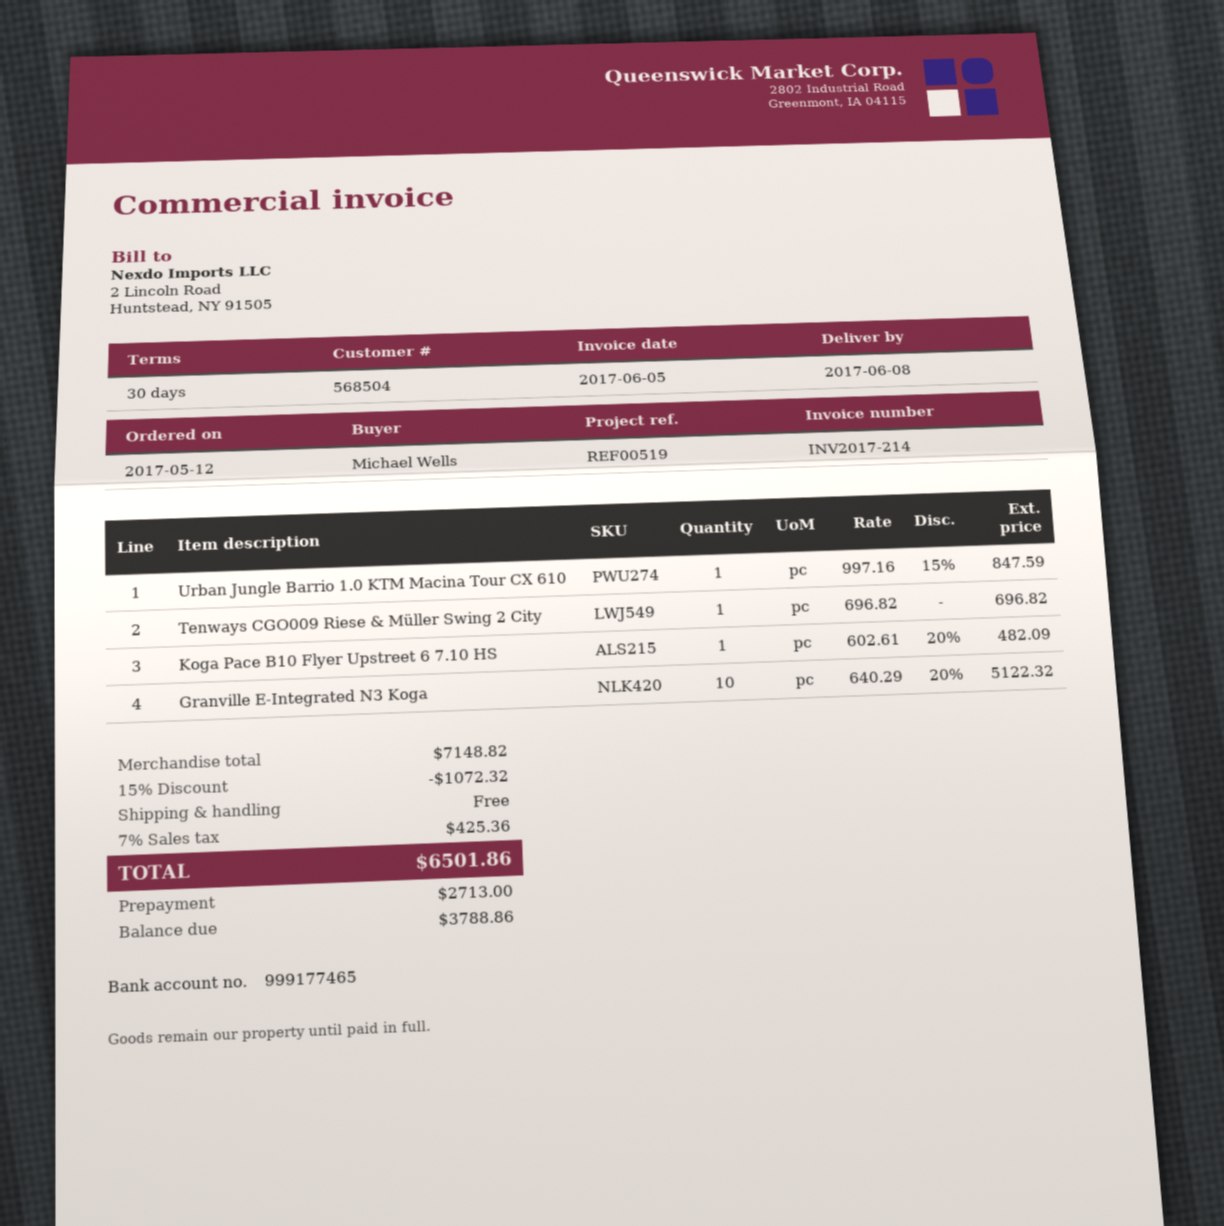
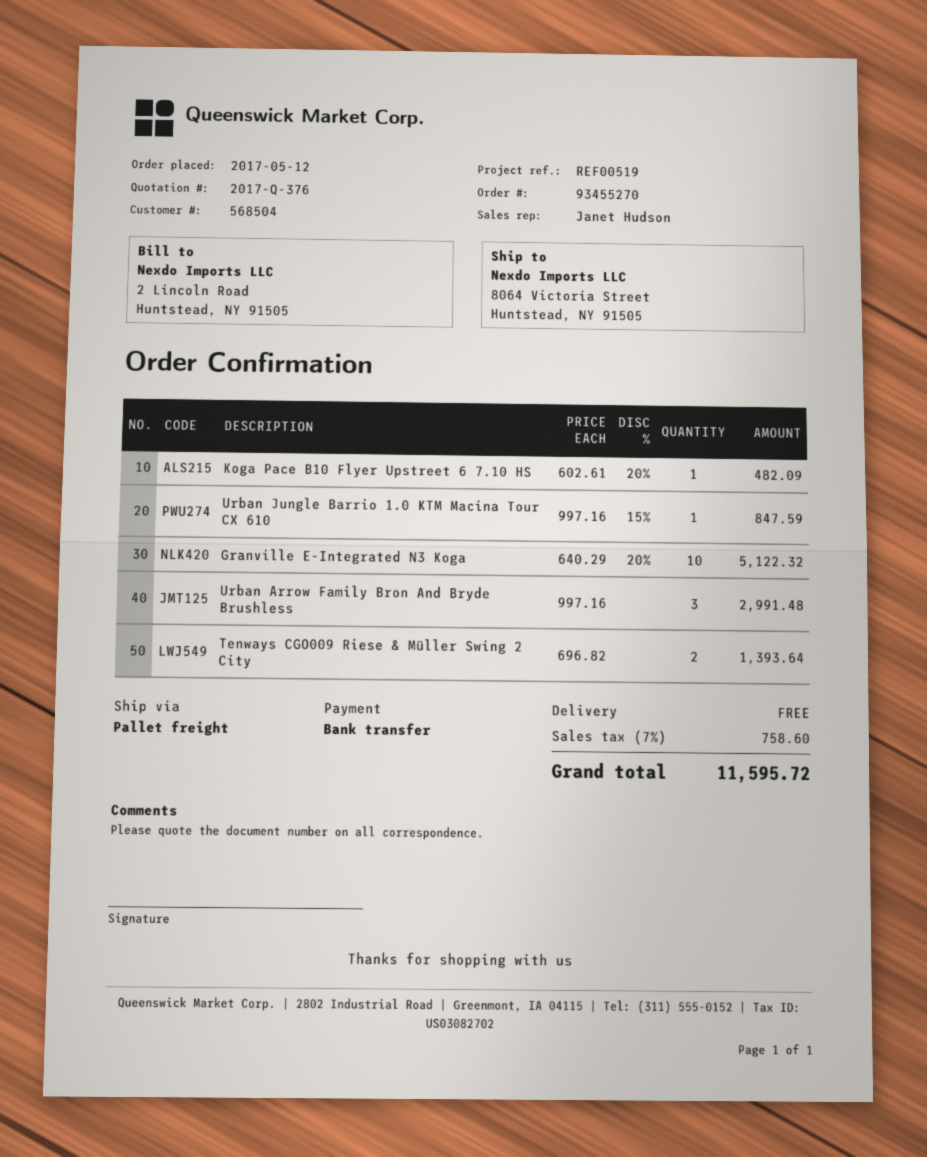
Tenways CGO009 Riese & Müller Swing 2 City: 1 x 696.82 = 696.82 -> 2 x 696.82 = 1393.64
Urban Arrow Family Bron And Bryde Brushless: none -> 3 x 997.16 = 2991.48
discount: 15% = 1072.32 -> none
tax: 7% = 425.36 -> 7% = 758.60
total: 6501.86 -> 11595.72

